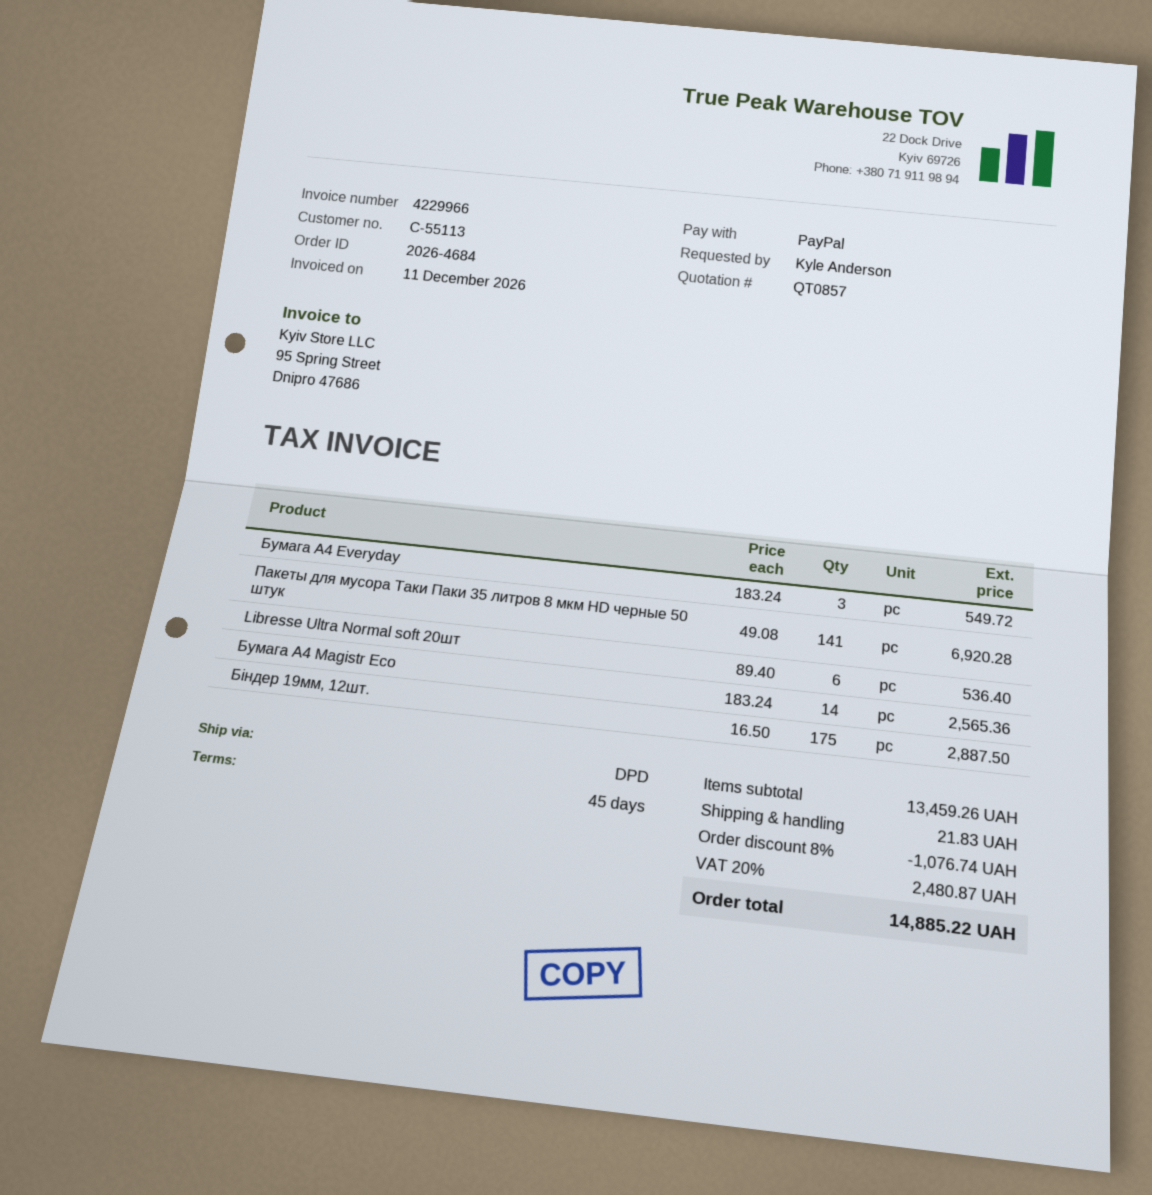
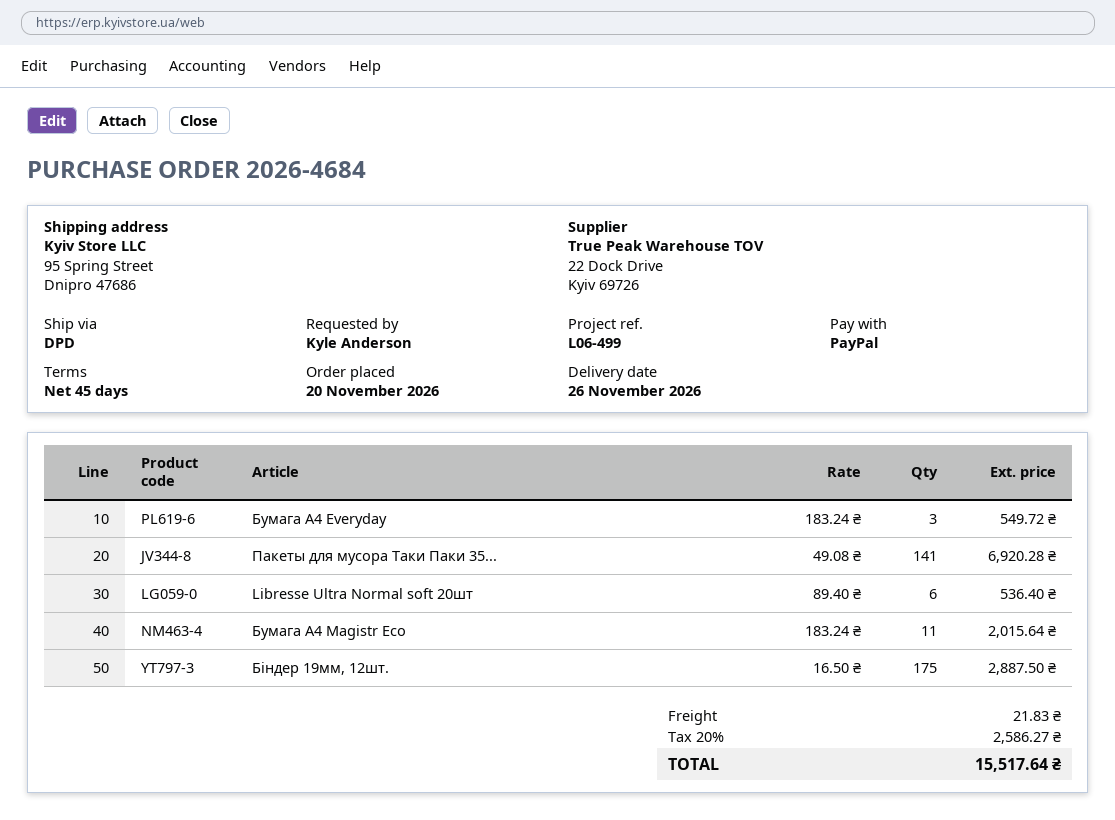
Бумага А4 Magistr Eco: 14 x 183.24 = 2565.36 -> 11 x 183.24 = 2015.64
discount: 8% = 1076.74 -> none
tax: 20% = 2480.87 -> 20% = 2586.27
total: 14885.22 -> 15517.64

